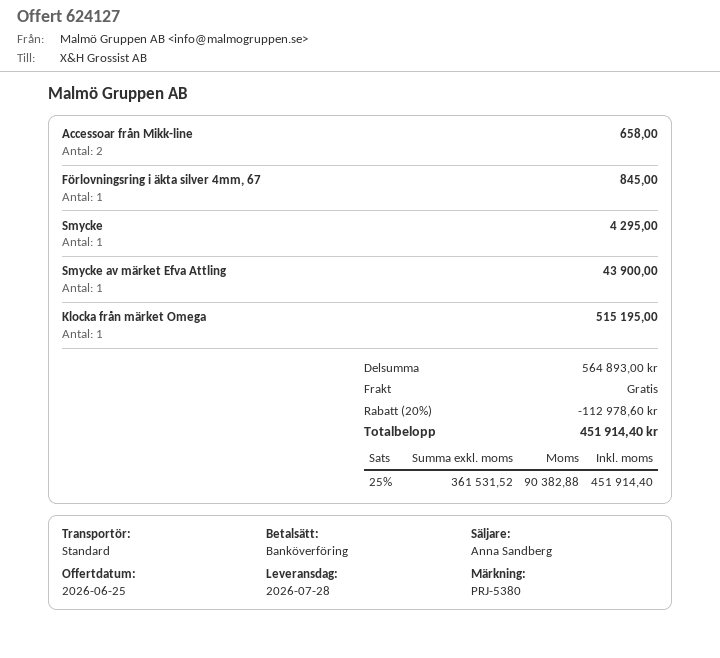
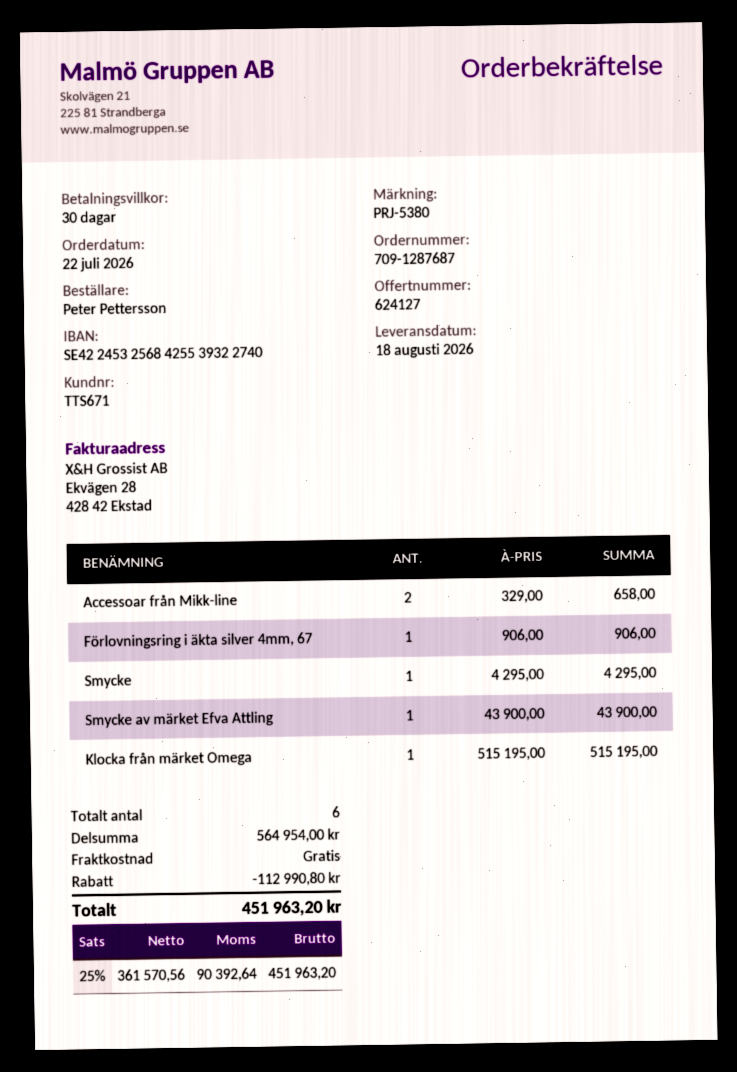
delivery date: 2026-07-28 -> 2026-08-18
Förlovningsring i äkta silver 4mm, 67: 1 for 845.00 -> 1 for 906.00
subtotal: 564893.00 -> 564954.00
discount: 112978.60 -> 112990.80
net: 361531.52 -> 361570.56
tax: 25% = 90382.88 -> 25% = 90392.64
total: 451914.40 -> 451963.20

